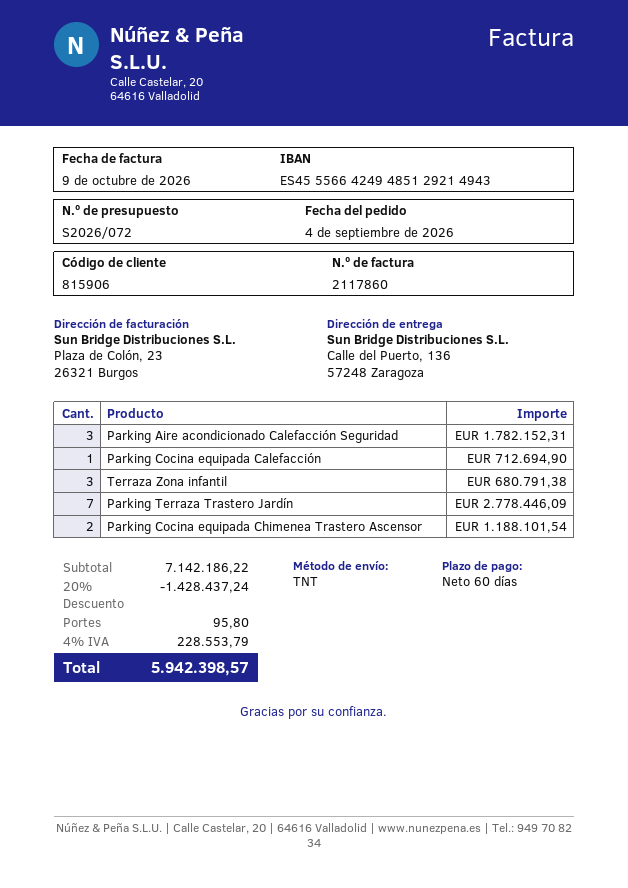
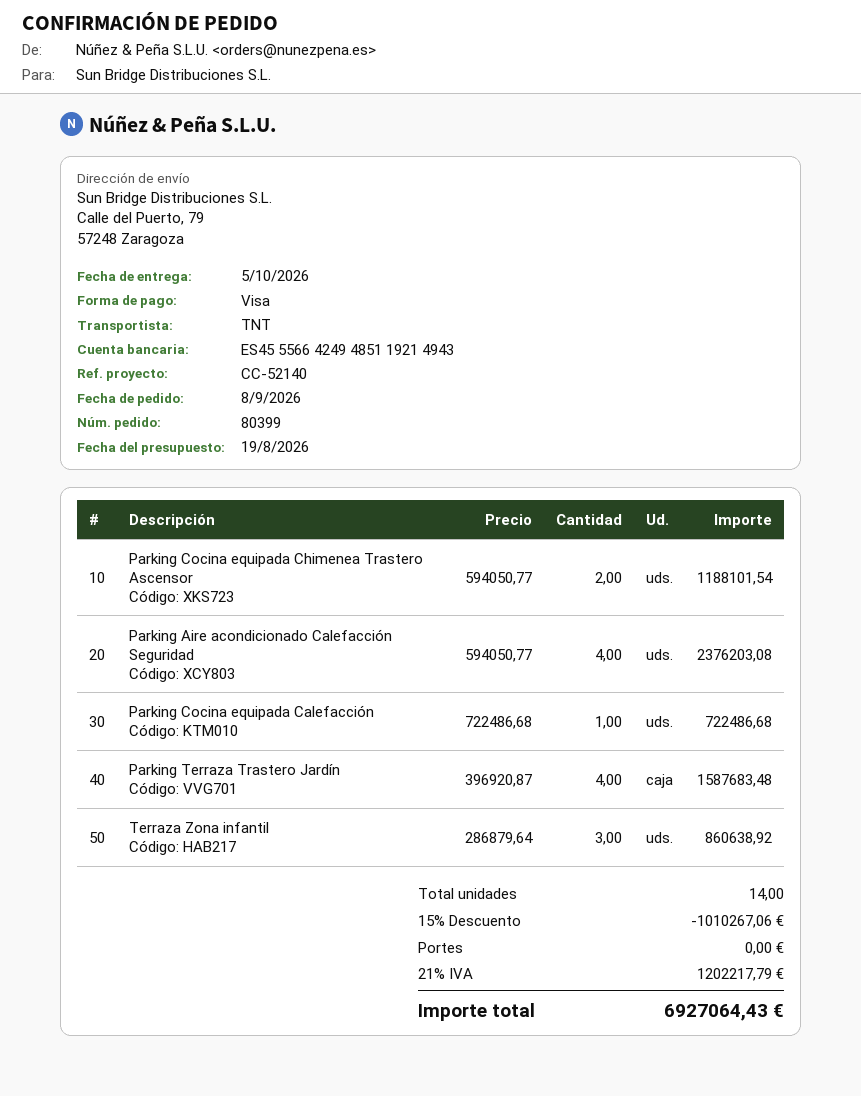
order date: 2026-09-04 -> 2026-09-08
bank account: ES4555664249485129214943 -> ES4555664249485119214943
ship to: Calle del Puerto, 136, 57248 Zaragoza -> Calle del Puerto, 79, 57248 Zaragoza
Parking Aire acondicionado Calefacción Seguridad: 3 for 1782152.31 -> 4 for 2376203.08
Parking Cocina equipada Calefacción: 1 for 712694.90 -> 1 for 722486.68
Terraza Zona infantil: 3 for 680791.38 -> 3 for 860638.92
Parking Terraza Trastero Jardín: 7 for 2778446.09 -> 4 for 1587683.48
discount: 20% = 1428437.24 -> 15% = 1010267.06
shipping: 95.80 -> 0.00
tax: 4% = 228553.79 -> 21% = 1202217.79
total: 5942398.57 -> 6927064.43

